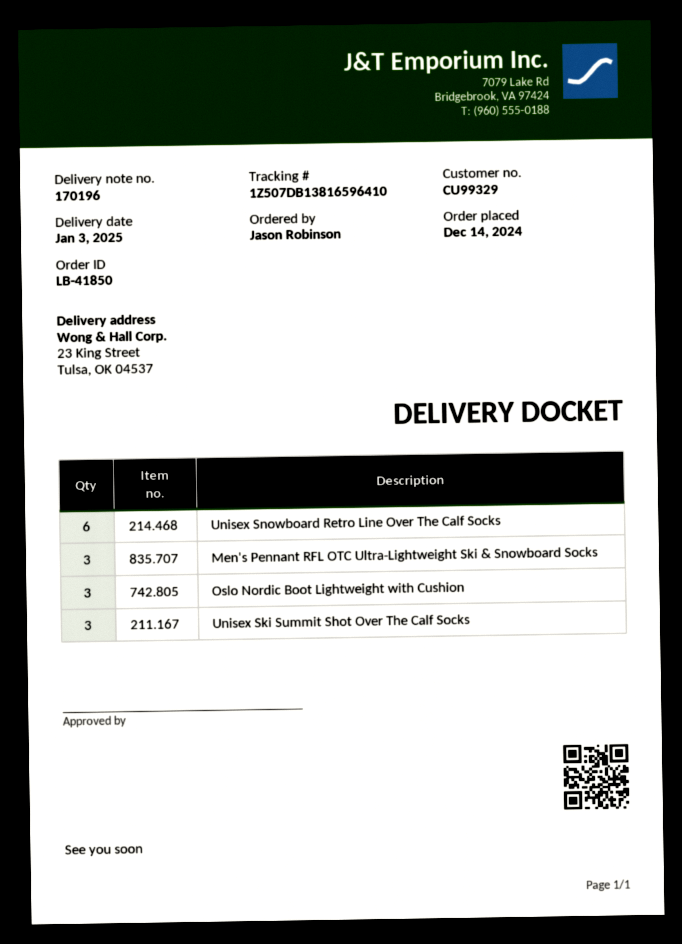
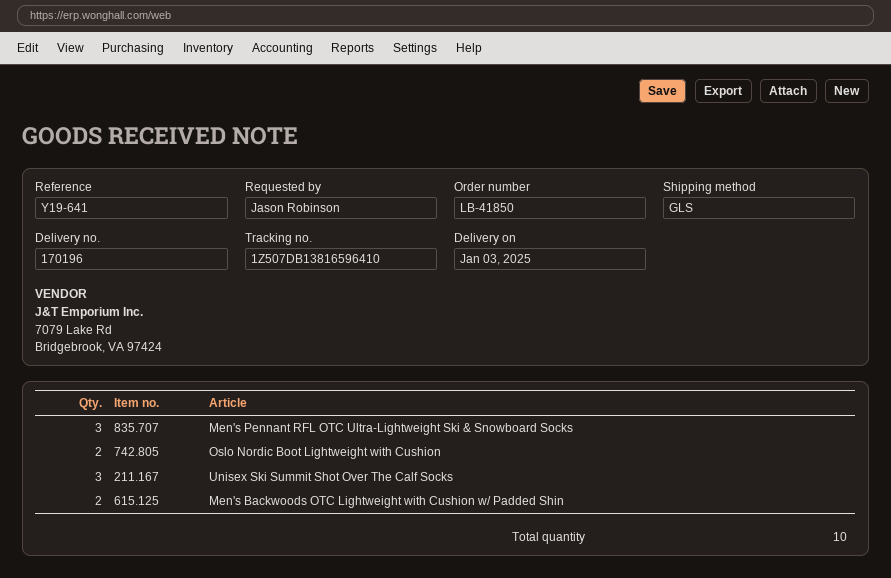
Unisex Snowboard Retro Line Over The Calf Socks: 6 -> none
Oslo Nordic Boot Lightweight with Cushion: 3 -> 2
Men's Backwoods OTC Lightweight with Cushion w/ Padded Shin: none -> 2

